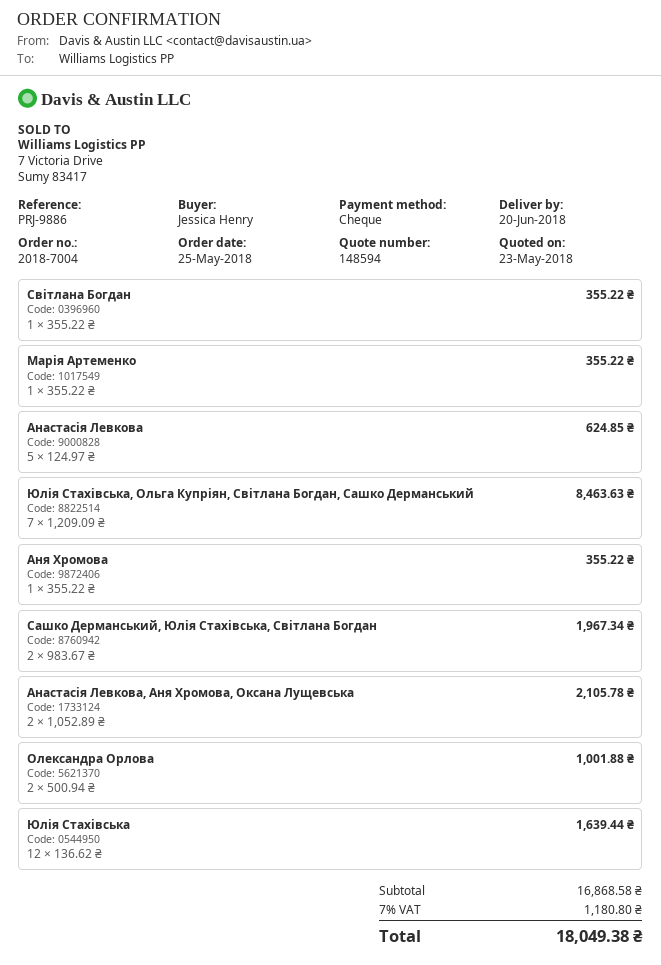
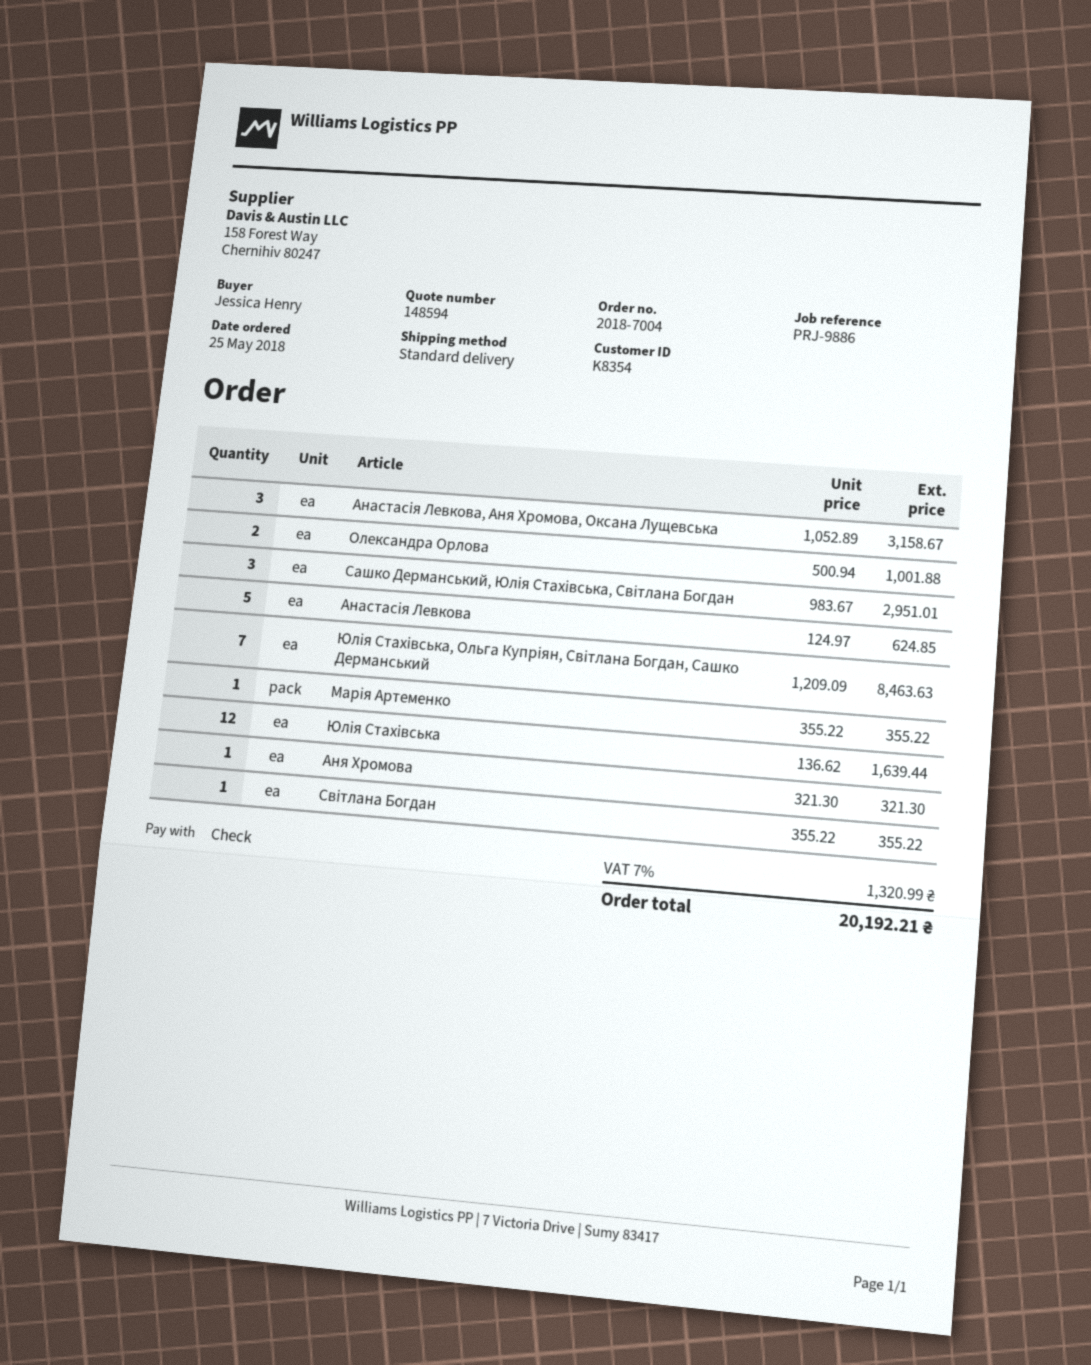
Аня Хромова: 1 x 355.22 = 355.22 -> 1 x 321.30 = 321.30
Сашко Дерманський, Юлія Стахівська, Світлана Богдан: 2 x 983.67 = 1967.34 -> 3 x 983.67 = 2951.01
Анастасія Левкова, Аня Хромова, Оксана Лущевська: 2 x 1052.89 = 2105.78 -> 3 x 1052.89 = 3158.67
tax: 7% = 1180.80 -> 7% = 1320.99
total: 18049.38 -> 20192.21

